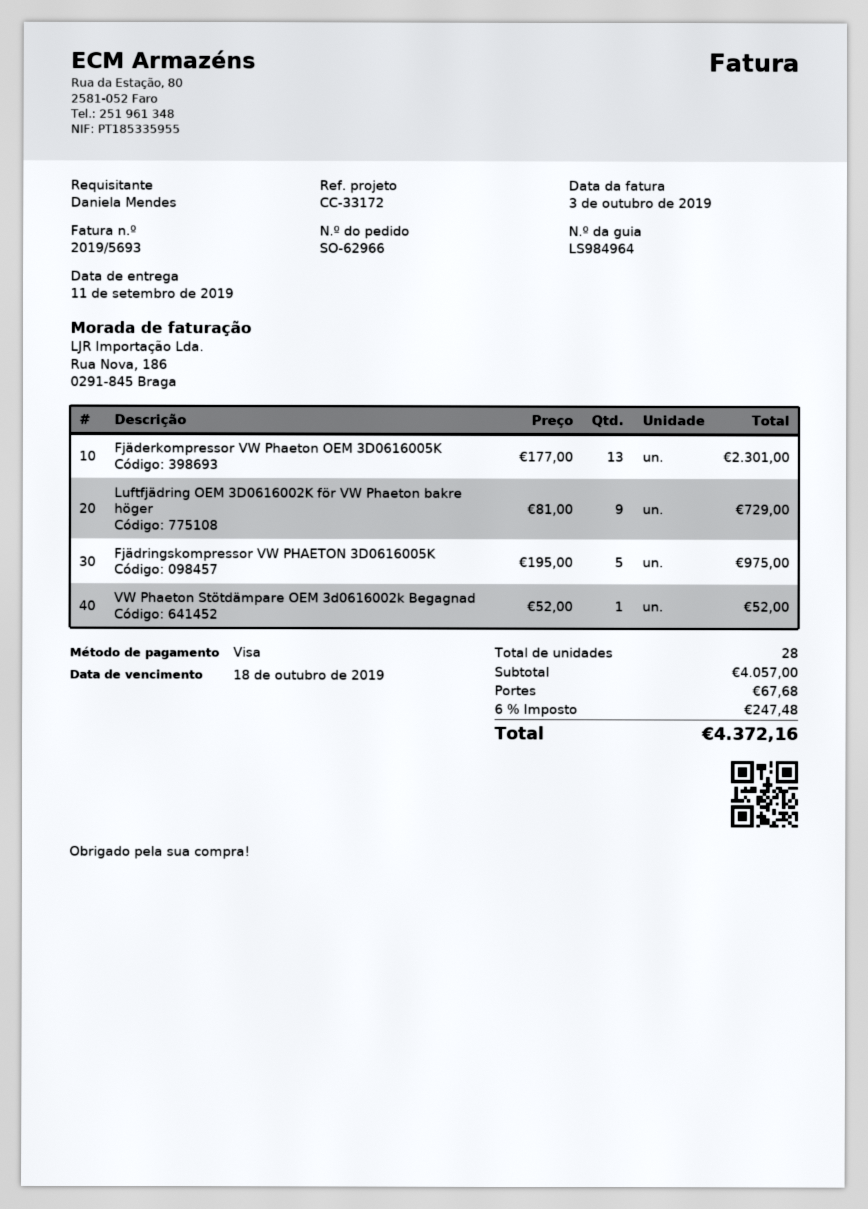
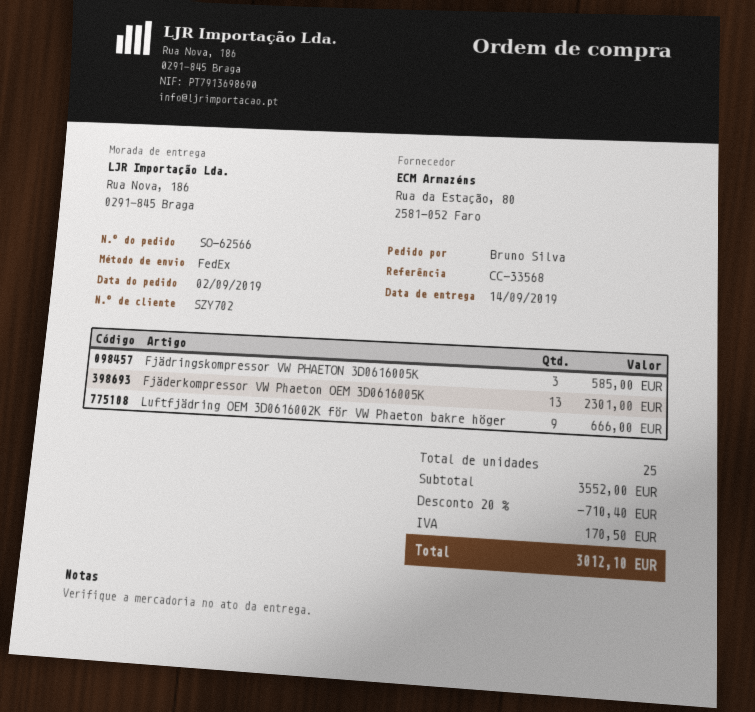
order number: SO-62966 -> SO-62566
delivery date: 2019-09-11 -> 2019-09-14
reference: CC-33172 -> CC-33568
ordered by: Daniela Mendes -> Bruno Silva
Luftfjädring OEM 3D0616002K för VW Phaeton bakre höger: 9 for 729.00 -> 9 for 666.00
Fjädringskompressor VW PHAETON 3D0616005K: 5 for 975.00 -> 3 for 585.00
VW Phaeton Stötdämpare OEM 3d0616002k Begagnad: 1 for 52.00 -> none
total quantity: 28 -> 25
subtotal: 4057.00 -> 3552.00
discount: none -> 20% = 710.40
shipping: 67.68 -> none
tax: 247.48 -> 170.50
total: 4372.16 -> 3012.10

